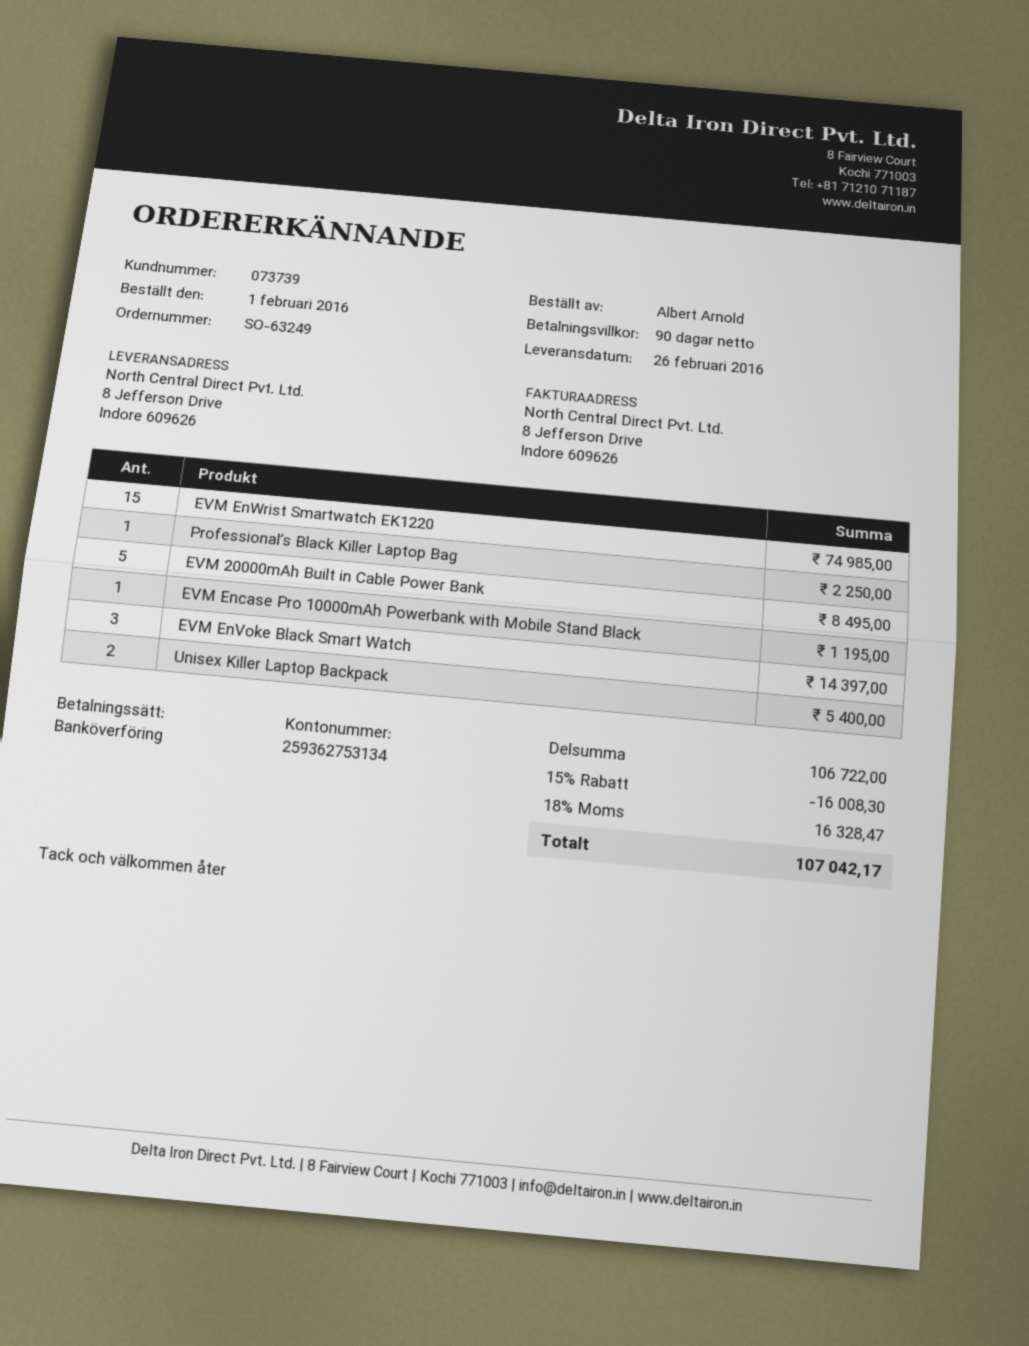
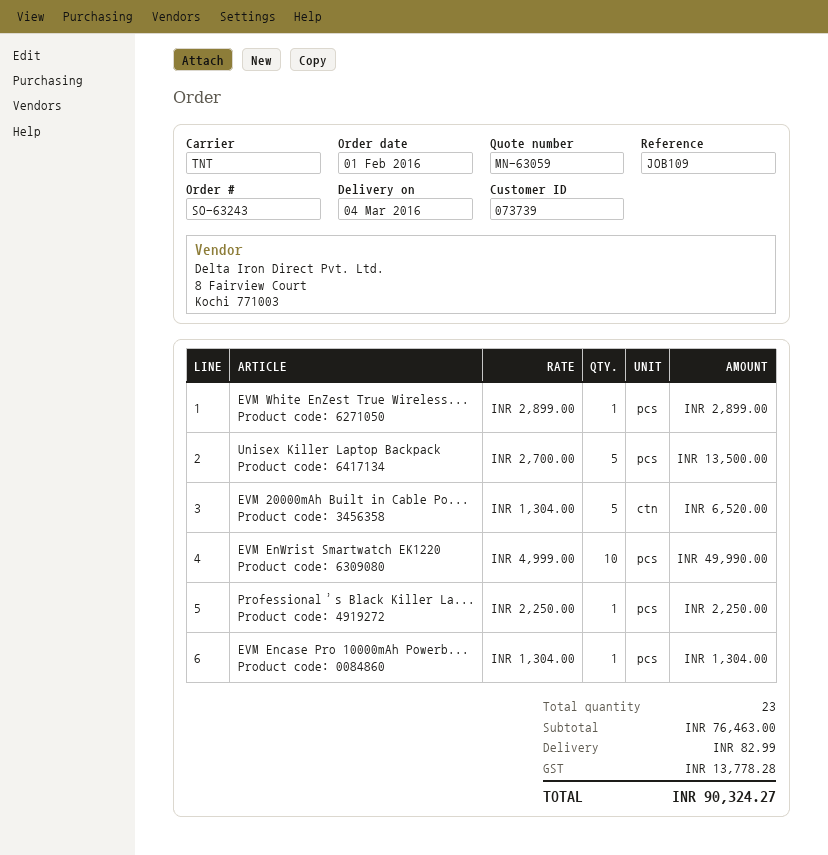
order number: SO-63249 -> SO-63243
delivery date: 2016-02-26 -> 2016-03-04
EVM EnWrist Smartwatch EK1220: 15 for 74985.00 -> 10 for 49990.00
EVM 20000mAh Built in Cable Power Bank: 5 for 8495.00 -> 5 for 6520.00
EVM Encase Pro 10000mAh Powerbank with Mobile Stand Black: 1 for 1195.00 -> 1 for 1304.00
EVM EnVoke Black Smart Watch: 3 for 14397.00 -> none
Unisex Killer Laptop Backpack: 2 for 5400.00 -> 5 for 13500.00
EVM White EnZest True Wireless...: none -> 1 for 2899.00
subtotal: 106722.00 -> 76463.00
discount: 15% = 16008.30 -> none
shipping: none -> 82.99
tax: 16328.47 -> 13778.28
total: 107042.17 -> 90324.27

